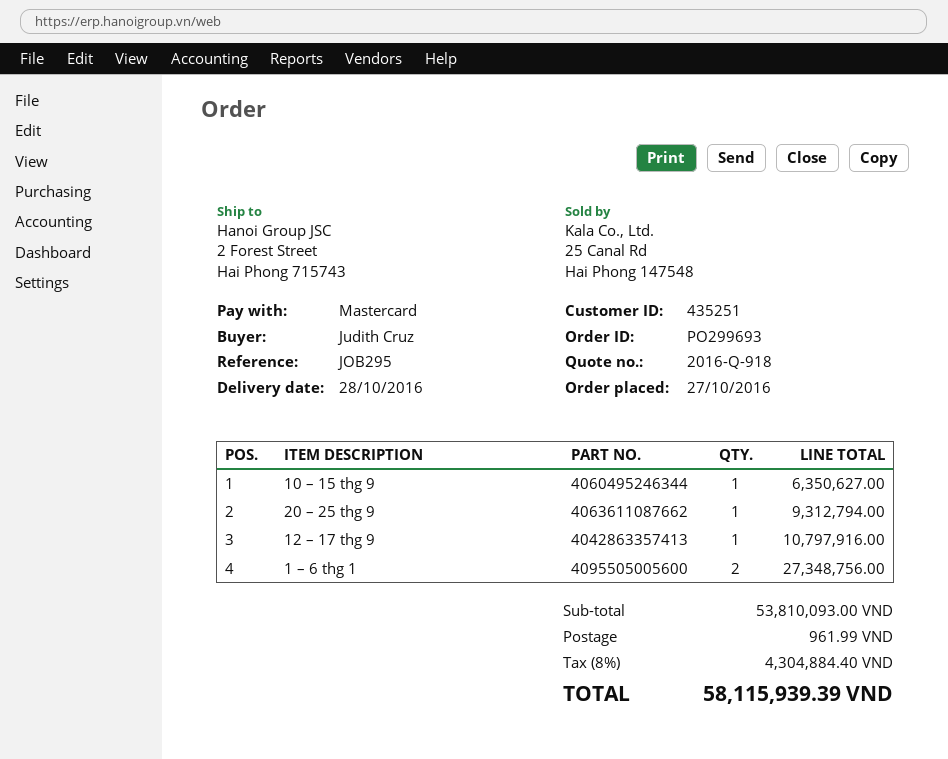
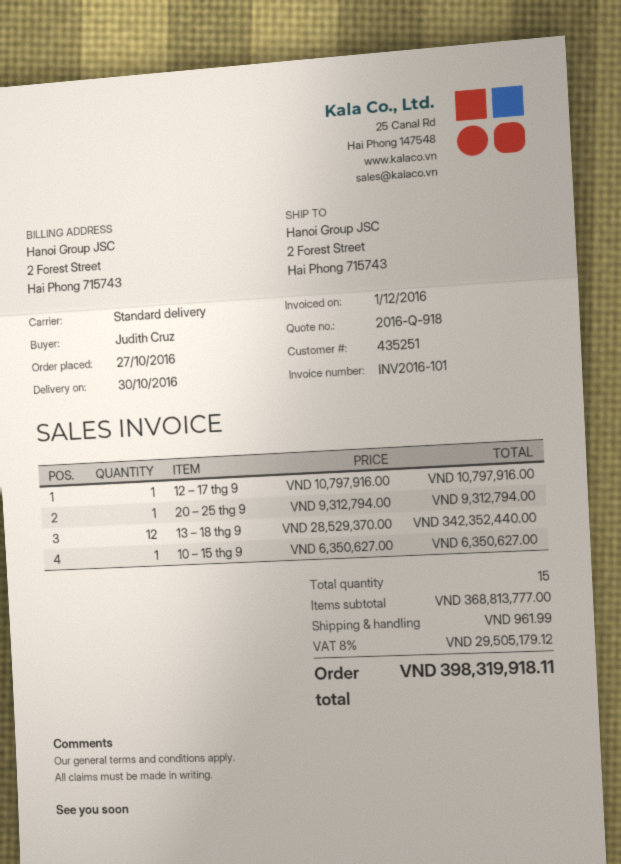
delivery date: 2016-10-28 -> 2016-10-30
1 – 6 thg 1: 2 for 27348756.00 -> none
13 – 18 thg 9: none -> 12 for 342352440.00
subtotal: 53810093.00 -> 368813777.00
tax: 8% = 4304884.40 -> 8% = 29505179.12
total: 58115939.39 -> 398319918.11

